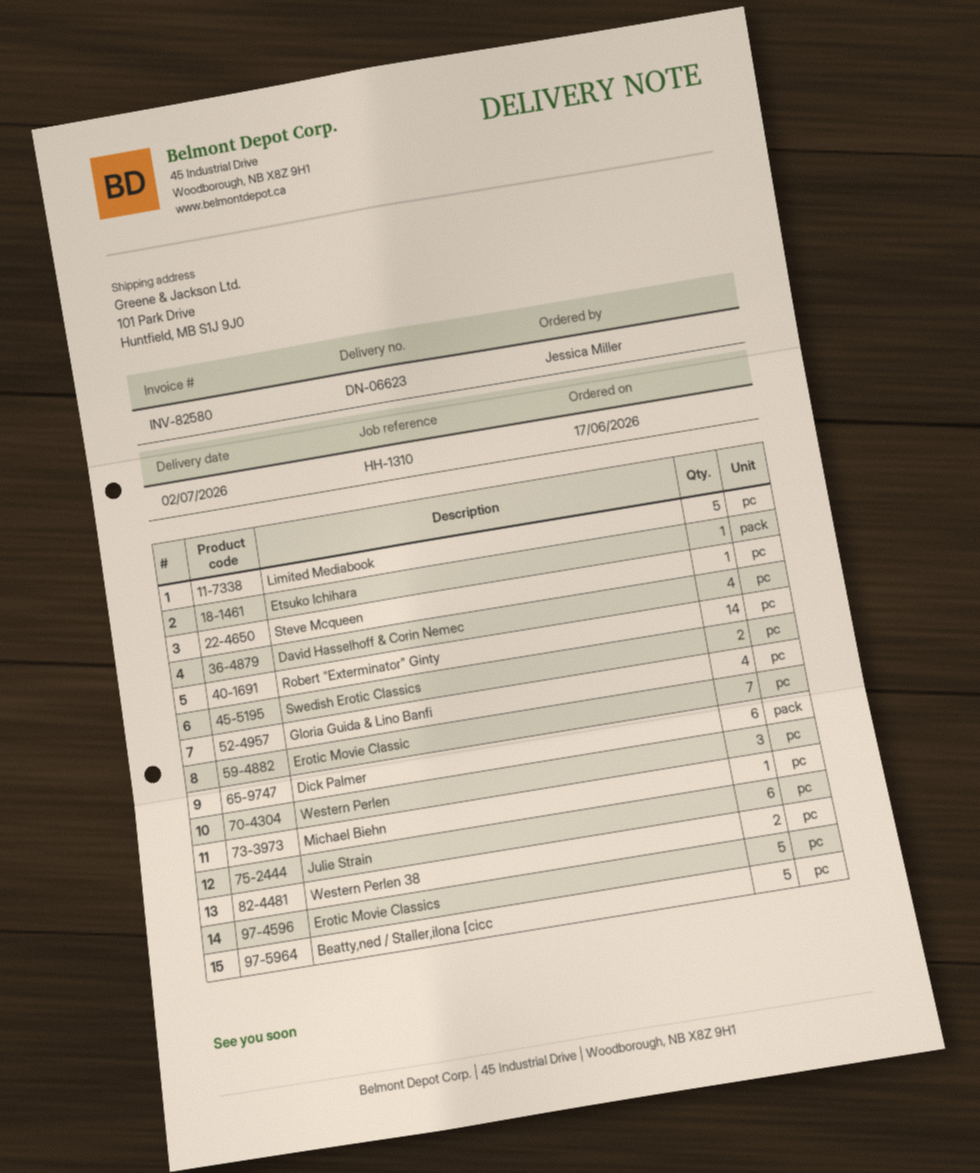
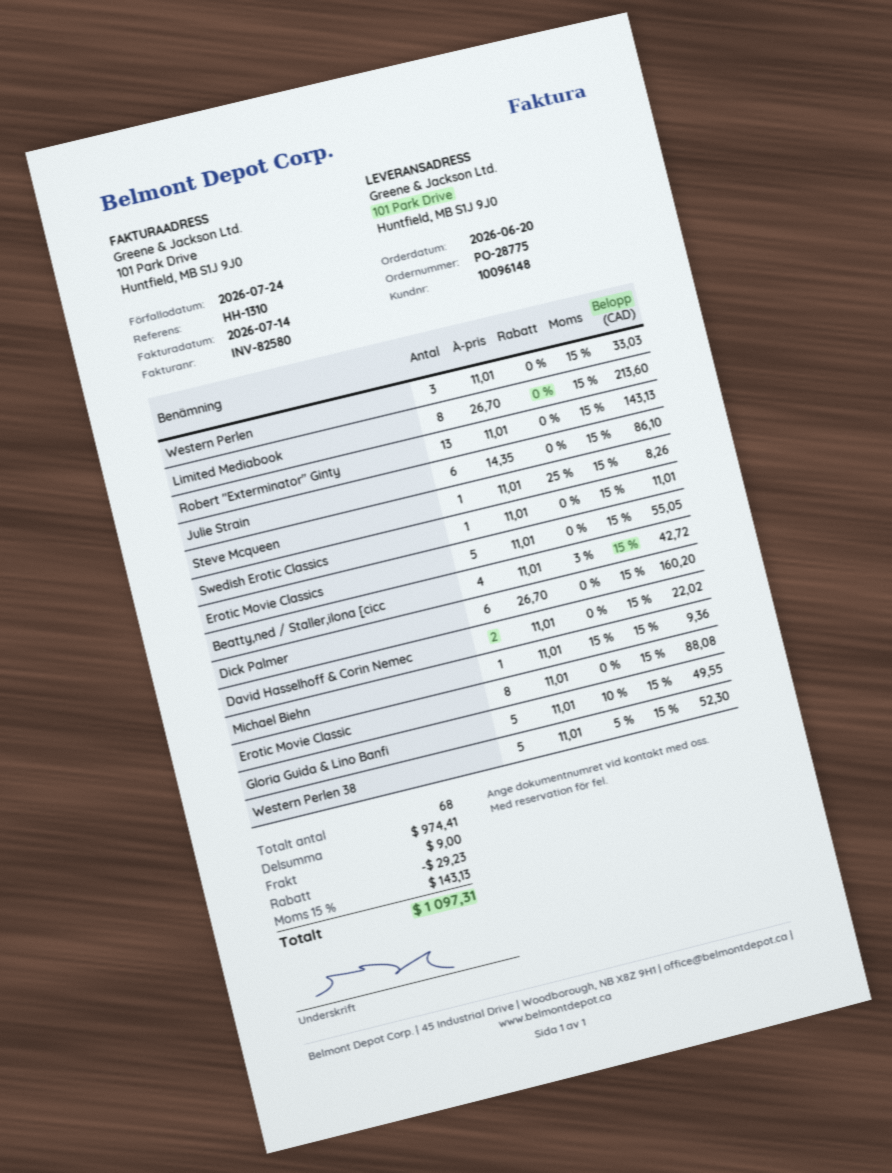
order date: 2026-06-17 -> 2026-06-20
Limited Mediabook: 5 -> 8
Etsuko Ichihara: 1 -> none
David Hasselhoff & Corin Nemec: 4 -> 2
Robert "Exterminator" Ginty: 14 -> 13
Swedish Erotic Classics: 2 -> 1
Gloria Guida & Lino Banfi: 4 -> 5
Erotic Movie Classic: 7 -> 8
Western Perlen 38: 2 -> 5
Beatty,ned / Staller,ilona [cicc: 5 -> 4

